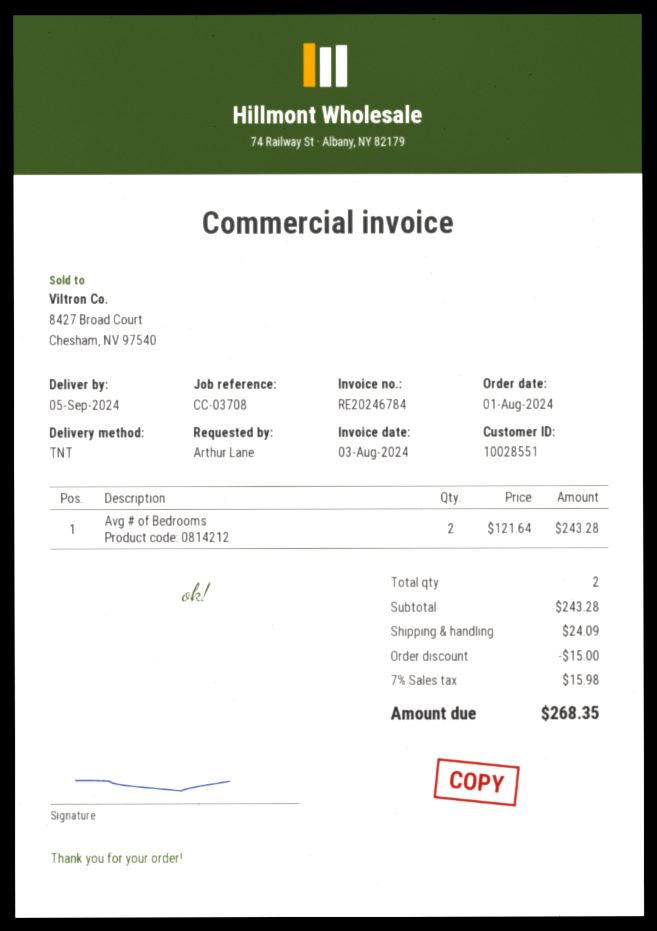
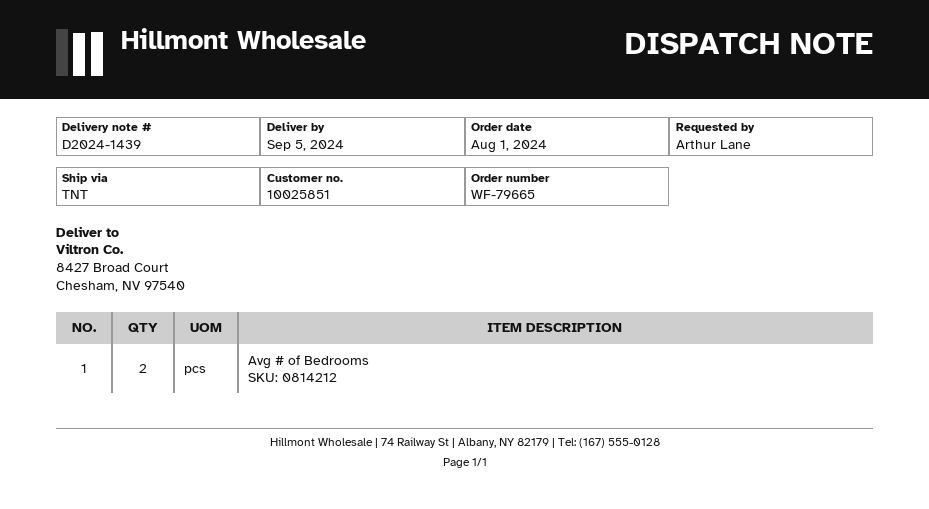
customer number: 10028551 -> 10025851

